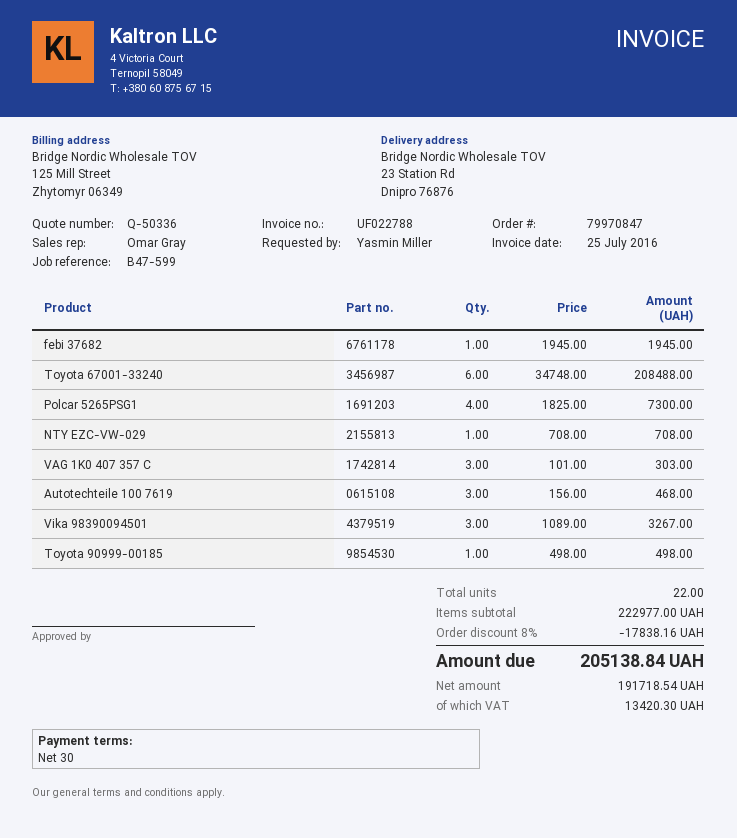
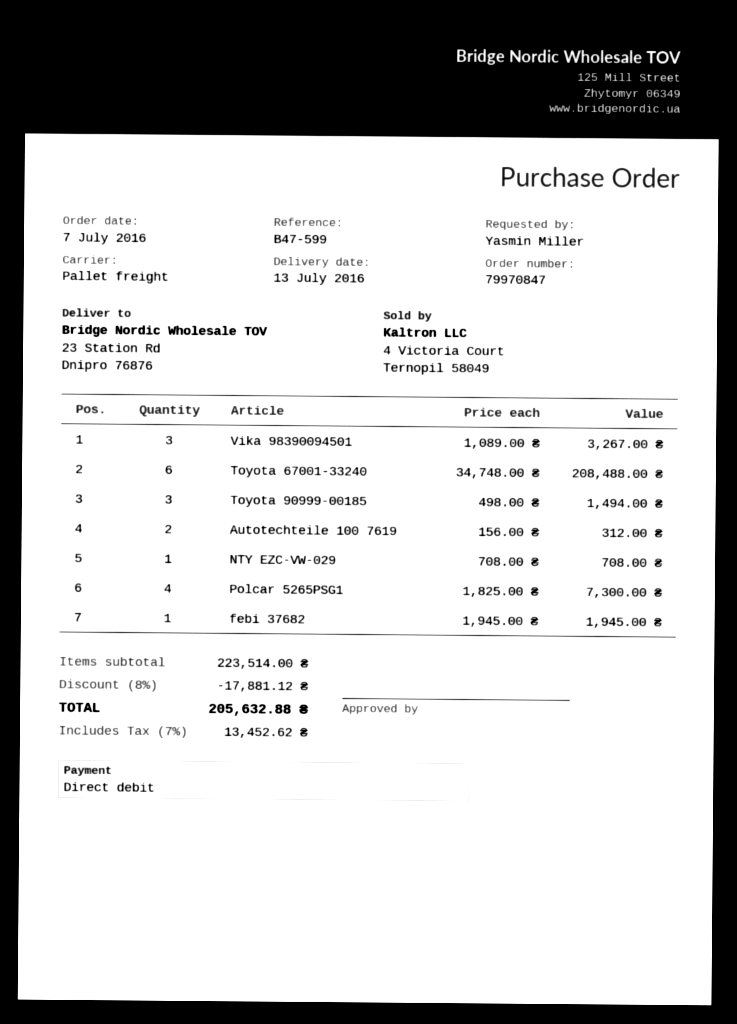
VAG 1K0 407 357 C: 3 x 101.00 = 303.00 -> none
Autotechteile 100 7619: 3 x 156.00 = 468.00 -> 2 x 156.00 = 312.00
Toyota 90999-00185: 1 x 498.00 = 498.00 -> 3 x 498.00 = 1494.00
subtotal: 222977.00 -> 223514.00
discount: 8% = 17838.16 -> 8% = 17881.12
tax: 13420.30 -> 13452.62
total: 205138.84 -> 205632.88

